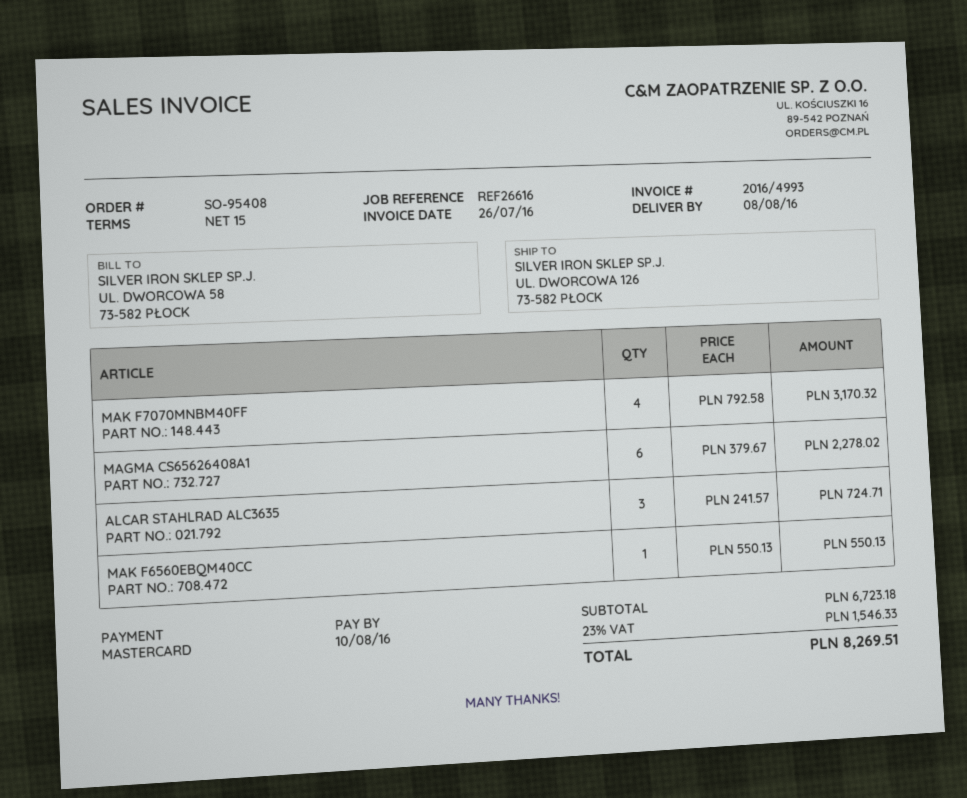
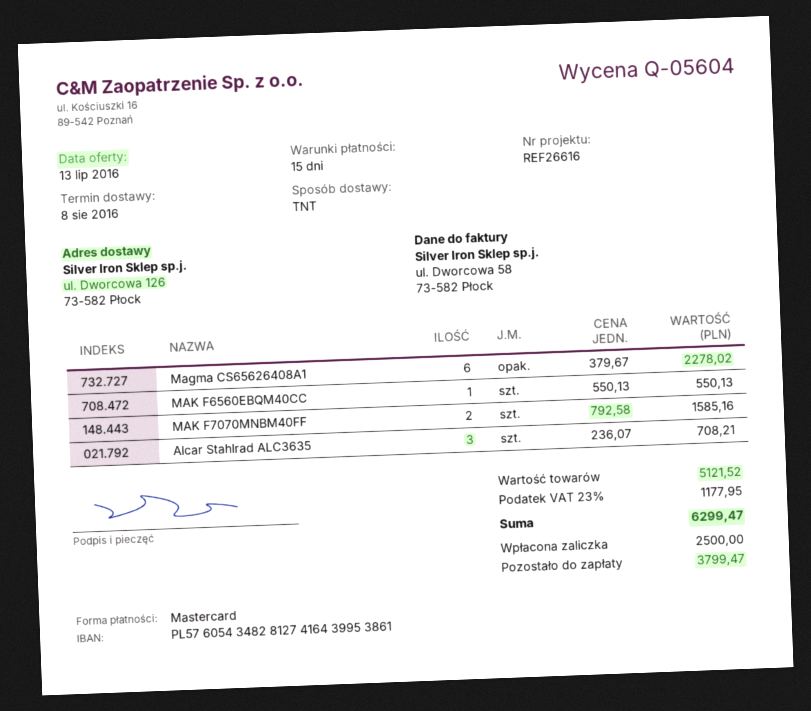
MAK F7070MNBM40FF: 4 x 792.58 = 3170.32 -> 2 x 792.58 = 1585.16
ALCAR STAHLRAD ALC3635: 3 x 241.57 = 724.71 -> 3 x 236.07 = 708.21
subtotal: 6723.18 -> 5121.52
tax: 23% = 1546.33 -> 23% = 1177.95
total: 8269.51 -> 6299.47

